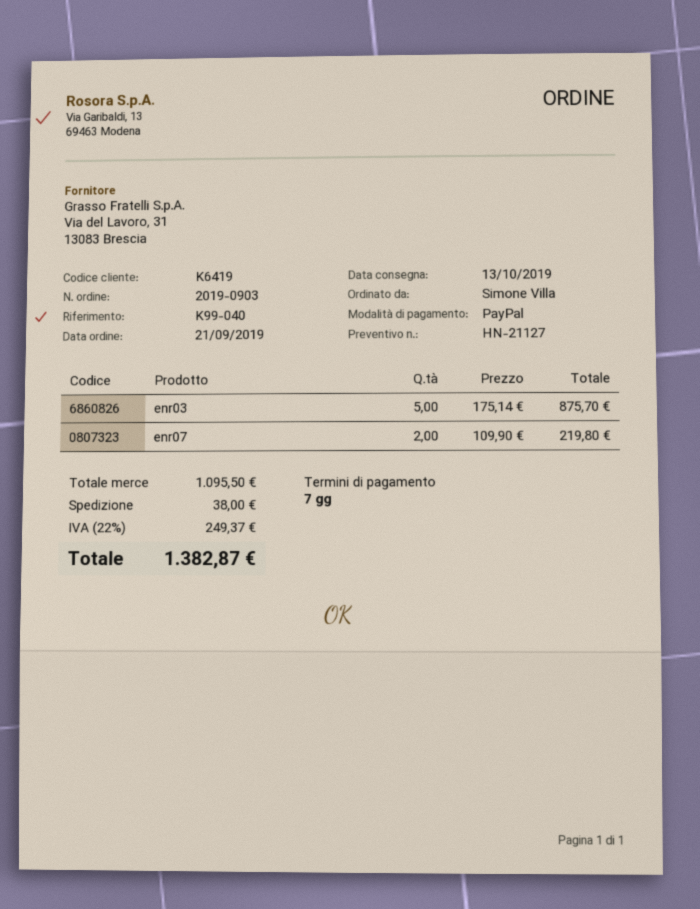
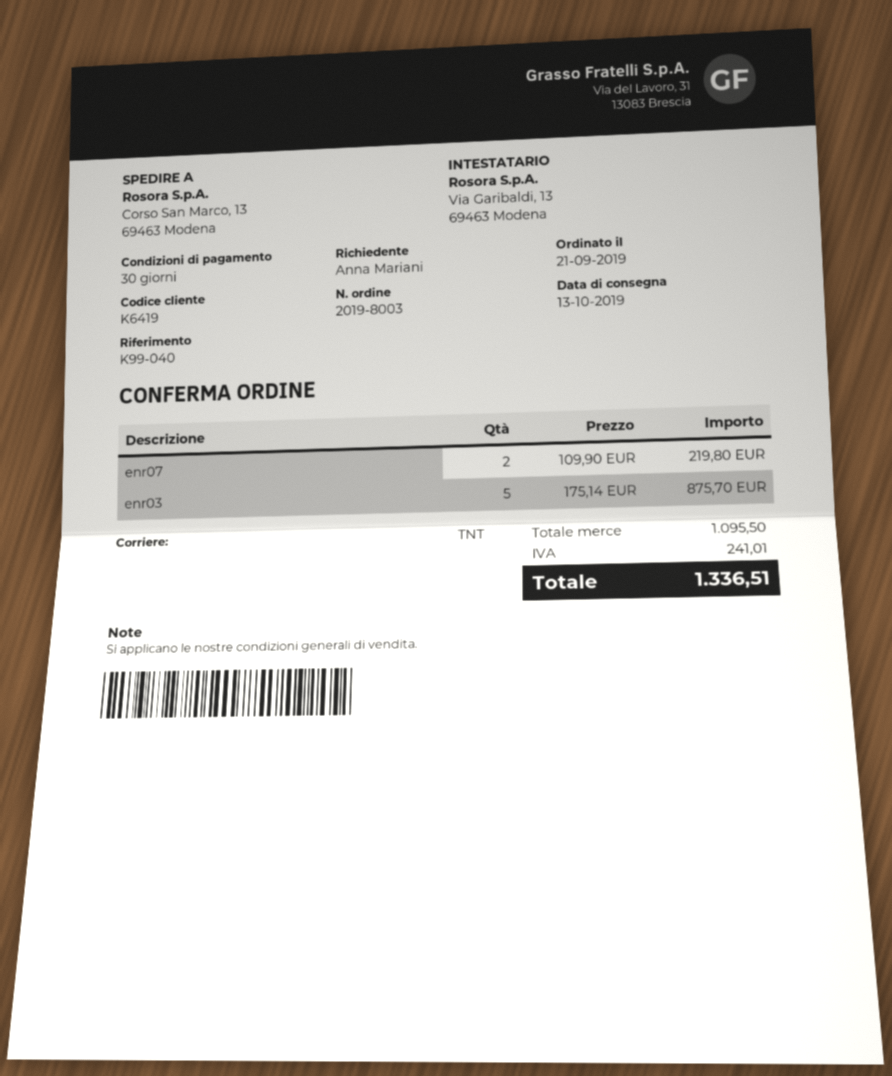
order number: 2019-0903 -> 2019-8003
payment terms: 7 days -> 30 days
ordered by: Simone Villa -> Anna Mariani
shipping: 38.00 -> none
tax: 249.37 -> 241.01
total: 1382.87 -> 1336.51

